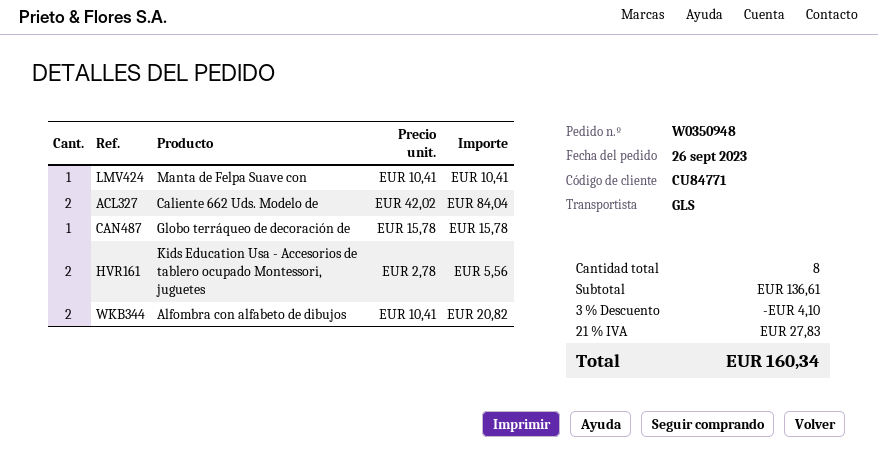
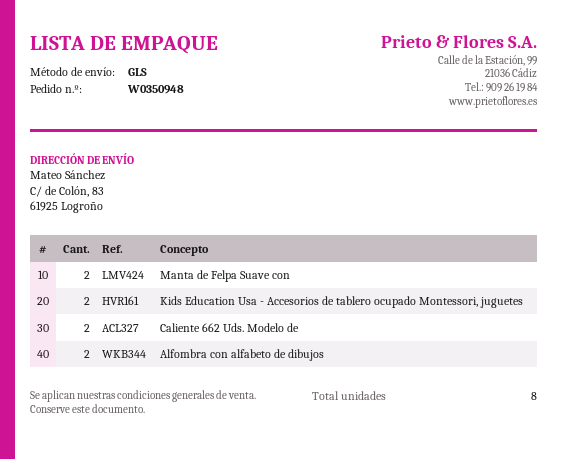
Manta de Felpa Suave con: 1 -> 2
Globo terráqueo de decoración de: 1 -> none

